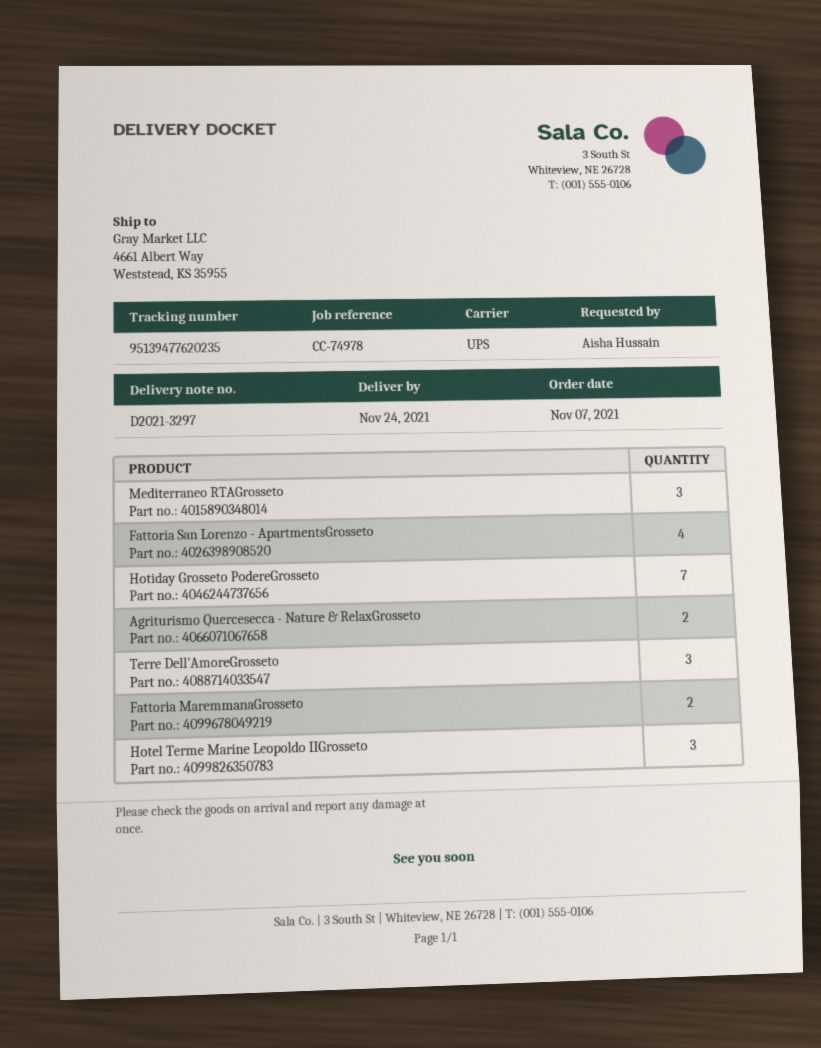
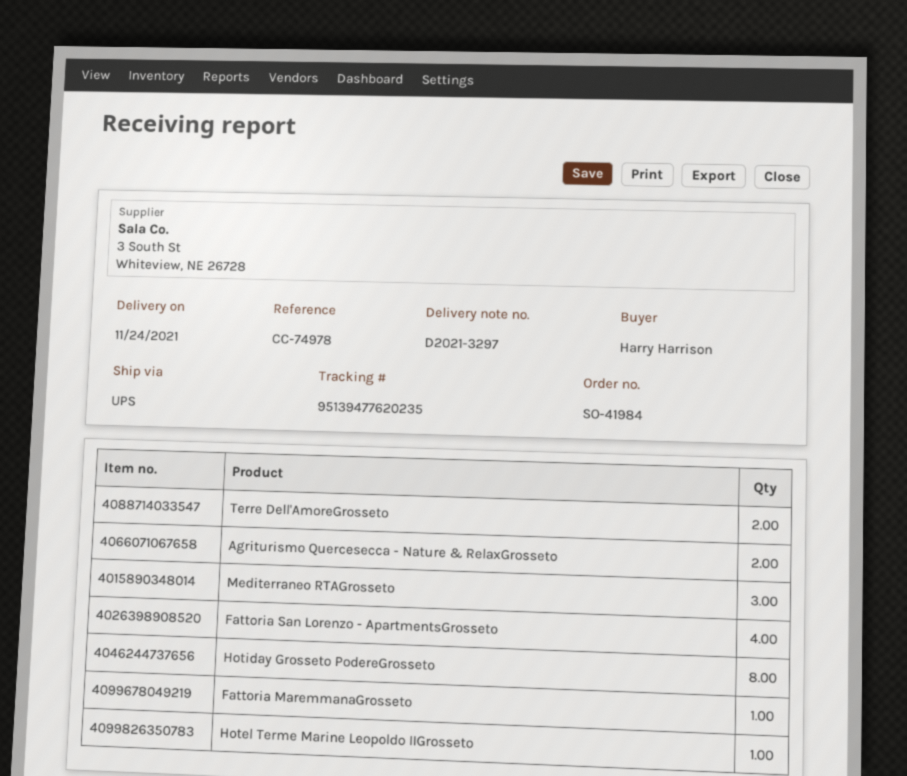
ordered by: Aisha Hussain -> Harry Harrison
Hotiday Grosseto PodereGrosseto: 7 -> 8
Terre Dell'AmoreGrosseto: 3 -> 2
Fattoria MaremmanaGrosseto: 2 -> 1
Hotel Terme Marine Leopoldo IIGrosseto: 3 -> 1

